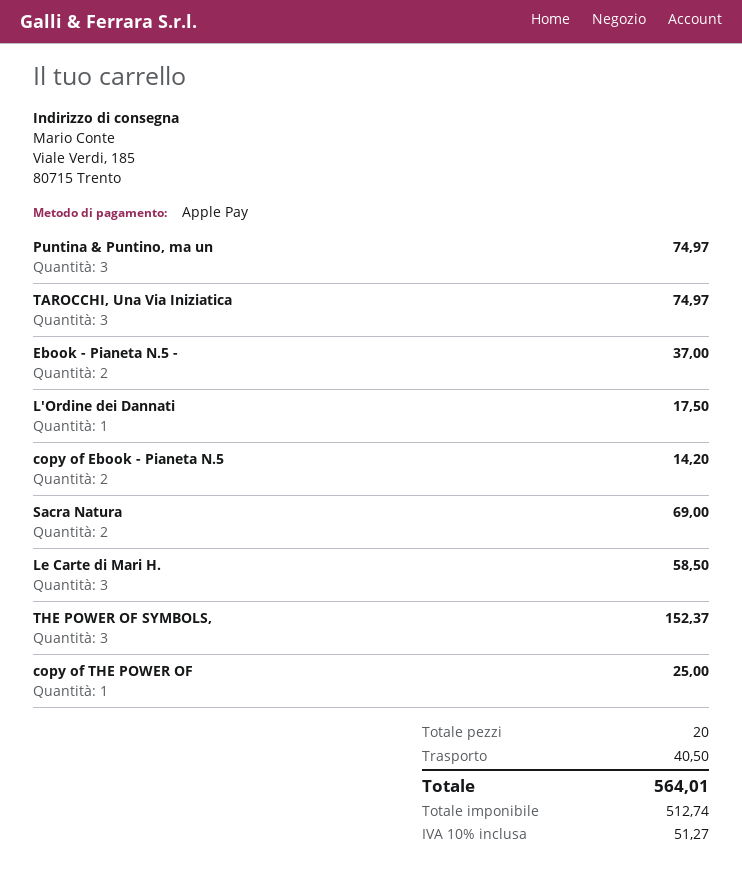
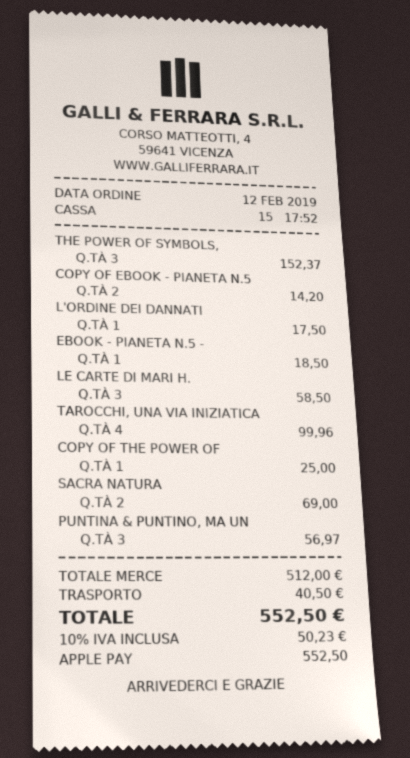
Puntina & Puntino, ma un: 3 for 74.97 -> 3 for 56.97
TAROCCHI, Una Via Iniziatica: 3 for 74.97 -> 4 for 99.96
Ebook - Pianeta N.5 -: 2 for 37.00 -> 1 for 18.50
tax: 10% = 51.27 -> 10% = 50.23
total: 564.01 -> 552.50

